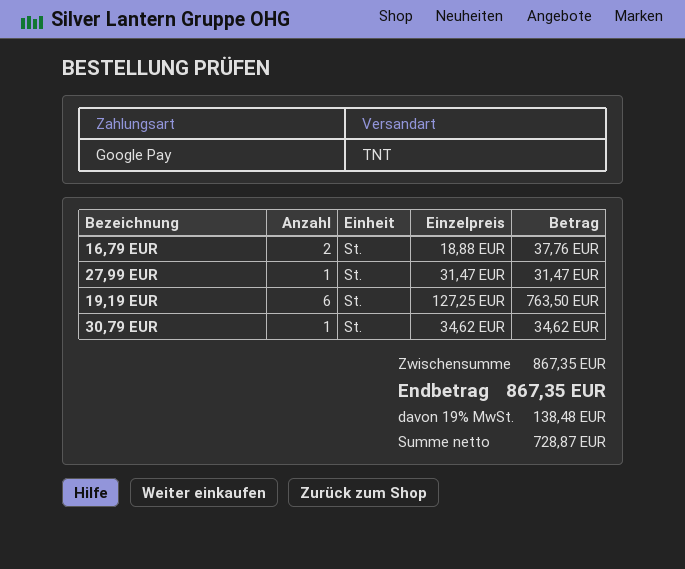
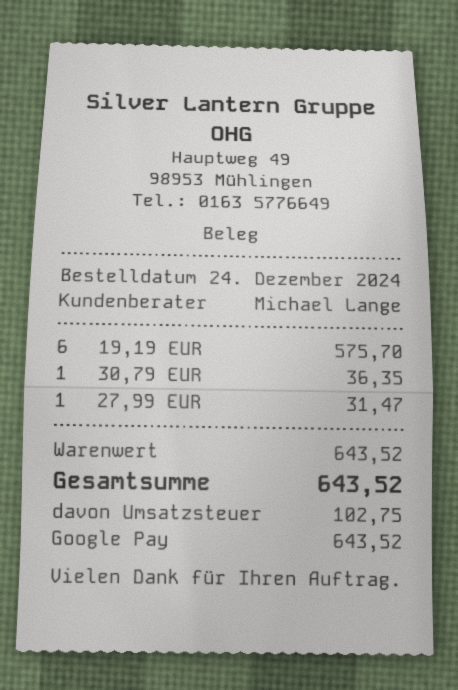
16,79 EUR: 2 for 37.76 -> none
19,19 EUR: 6 for 763.50 -> 6 for 575.70
30,79 EUR: 1 for 34.62 -> 1 for 36.35
subtotal: 867.35 -> 643.52
tax: 138.48 -> 102.75
total: 867.35 -> 643.52

